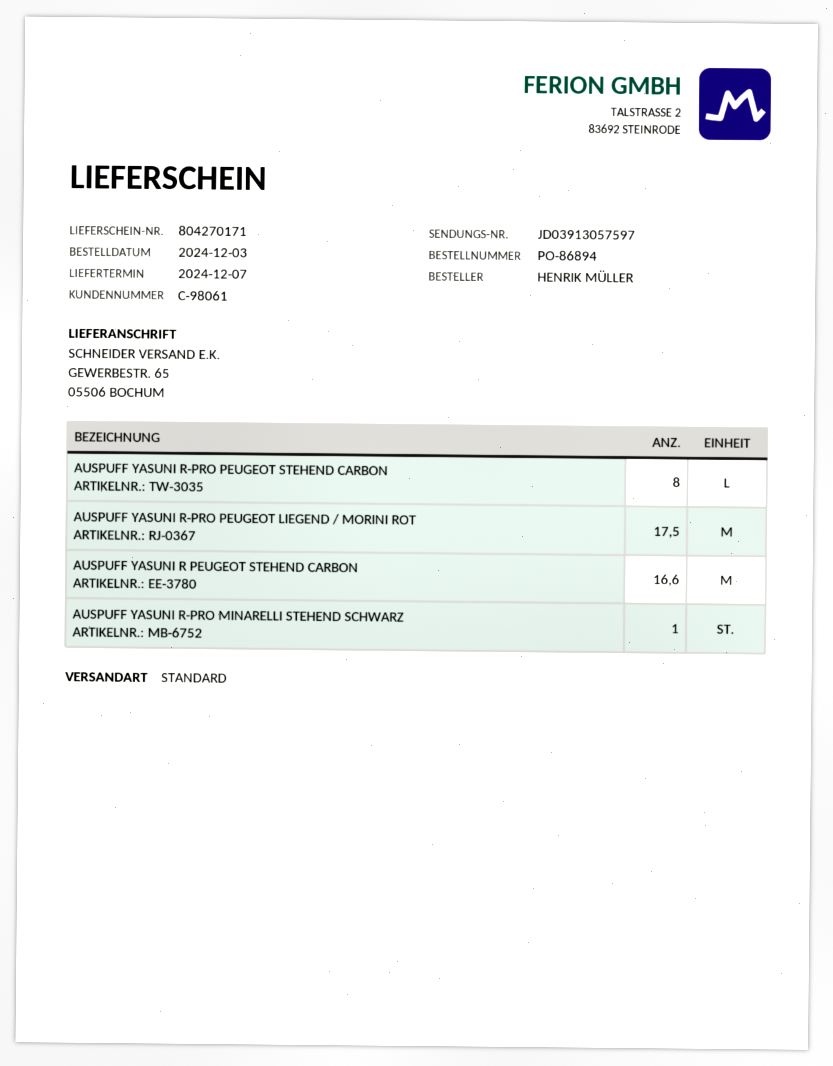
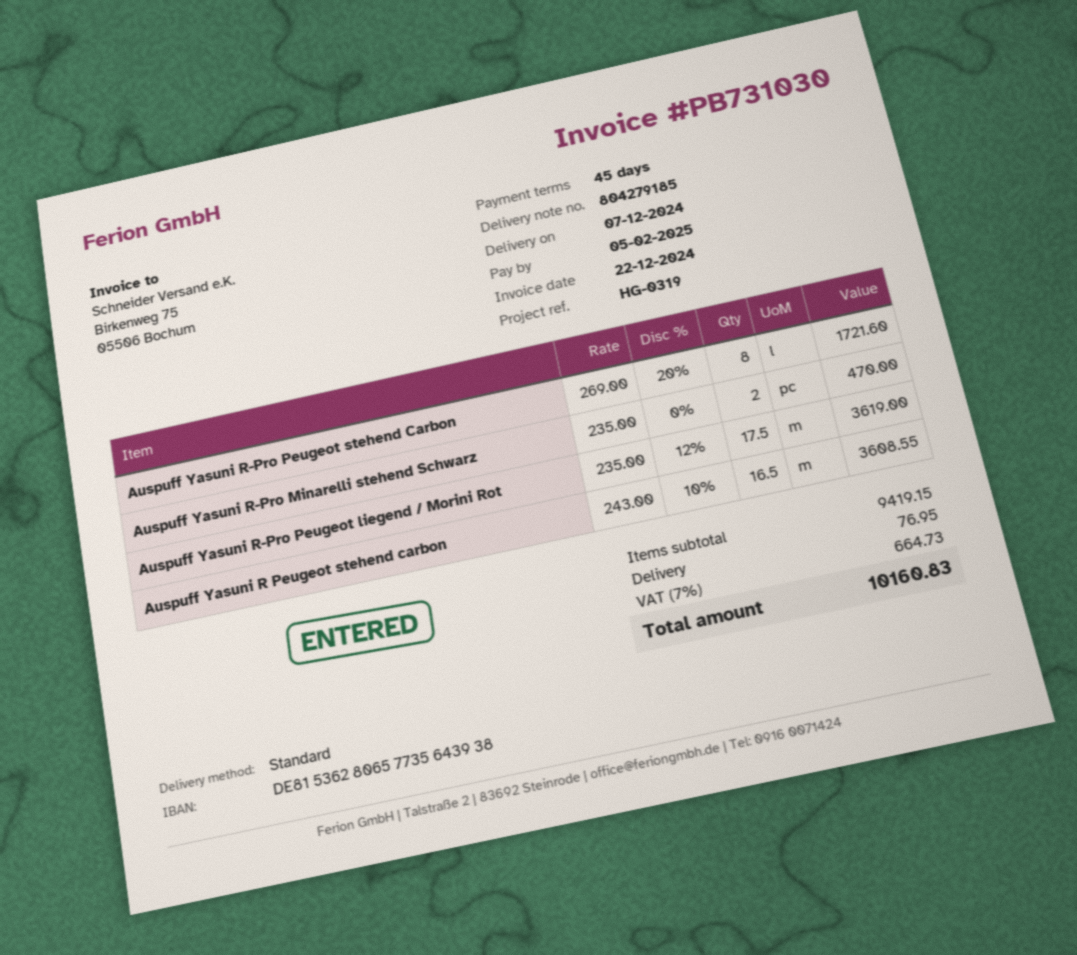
delivery note number: 804270171 -> 804279185
AUSPUFF YASUNI R PEUGEOT STEHEND CARBON: 16.6 -> 16.5
AUSPUFF YASUNI R-PRO MINARELLI STEHEND SCHWARZ: 1 -> 2

